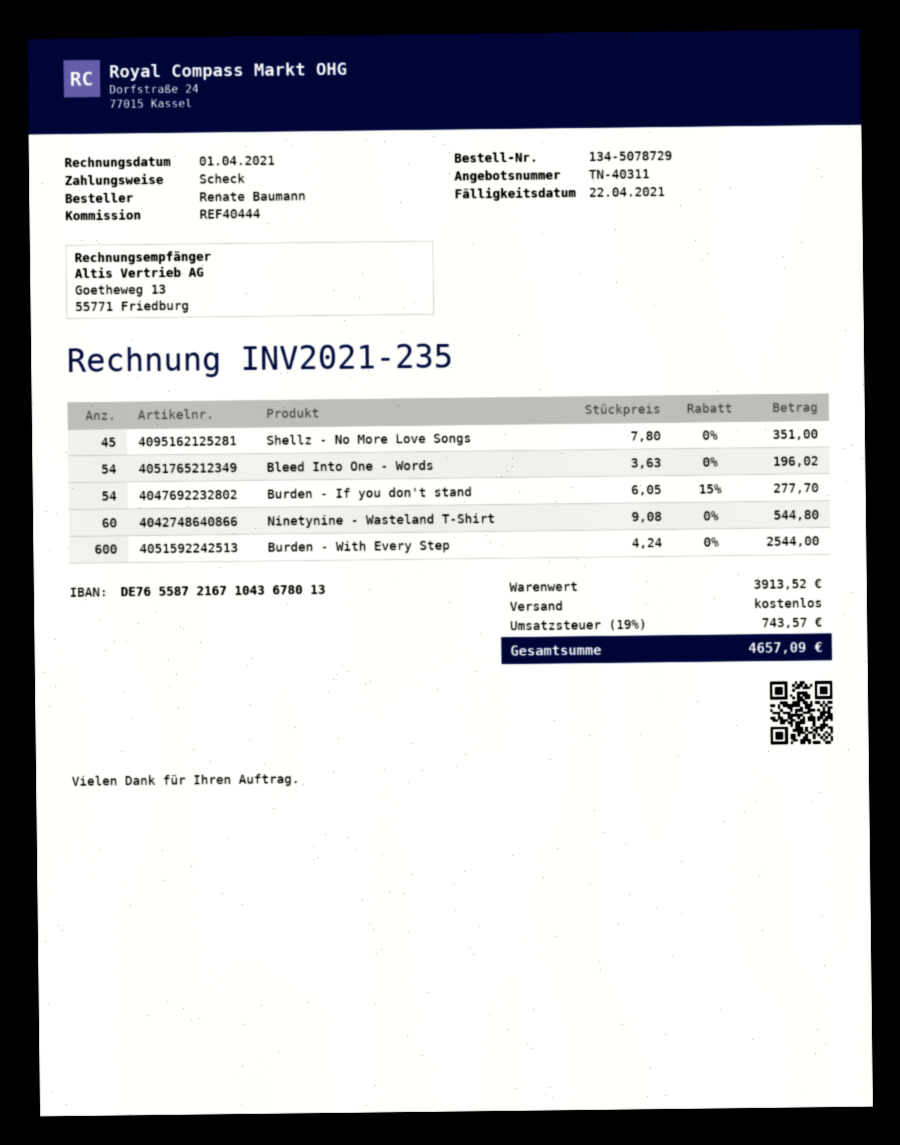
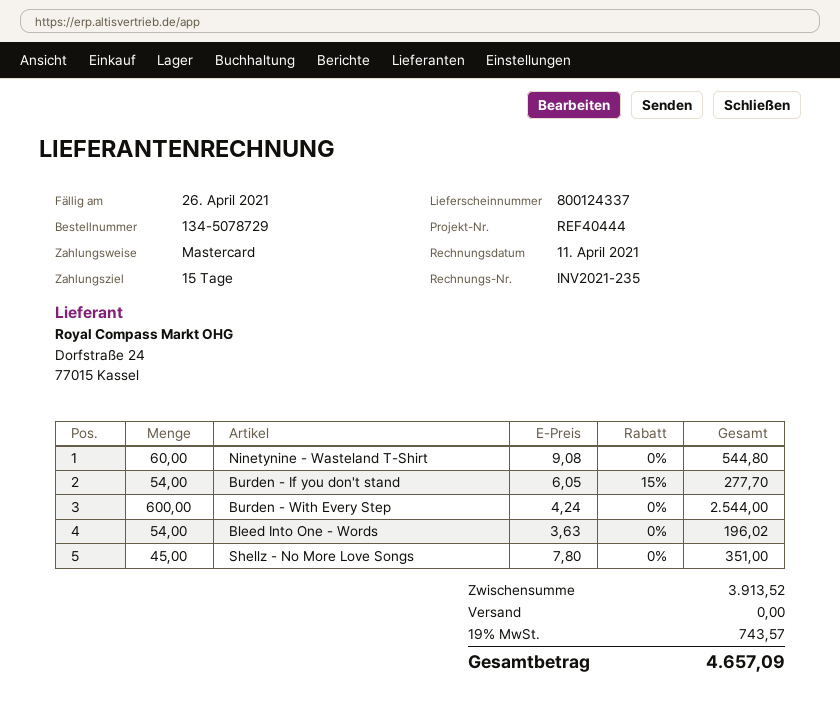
invoice date: 2021-04-01 -> 2021-04-11
due date: 2021-04-22 -> 2021-04-26
payment method: cheque -> Mastercard

